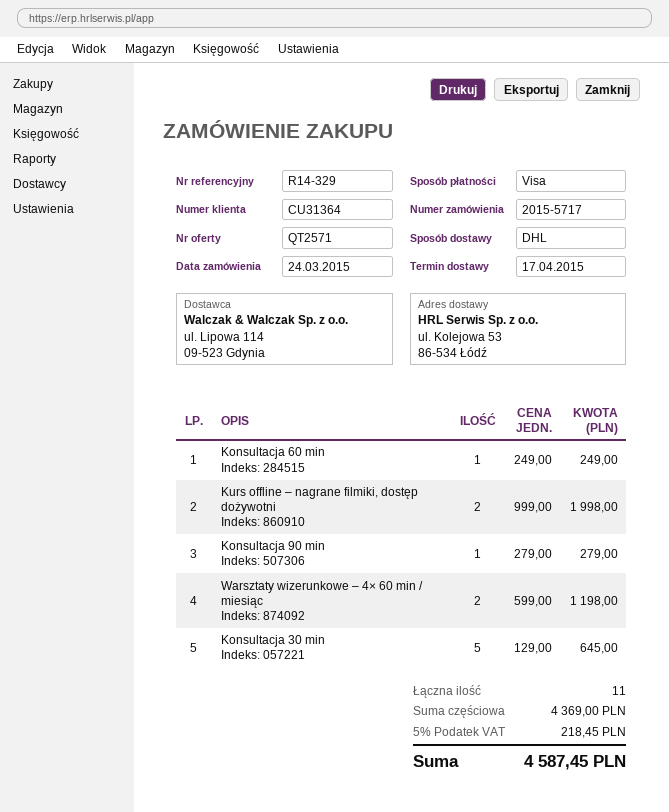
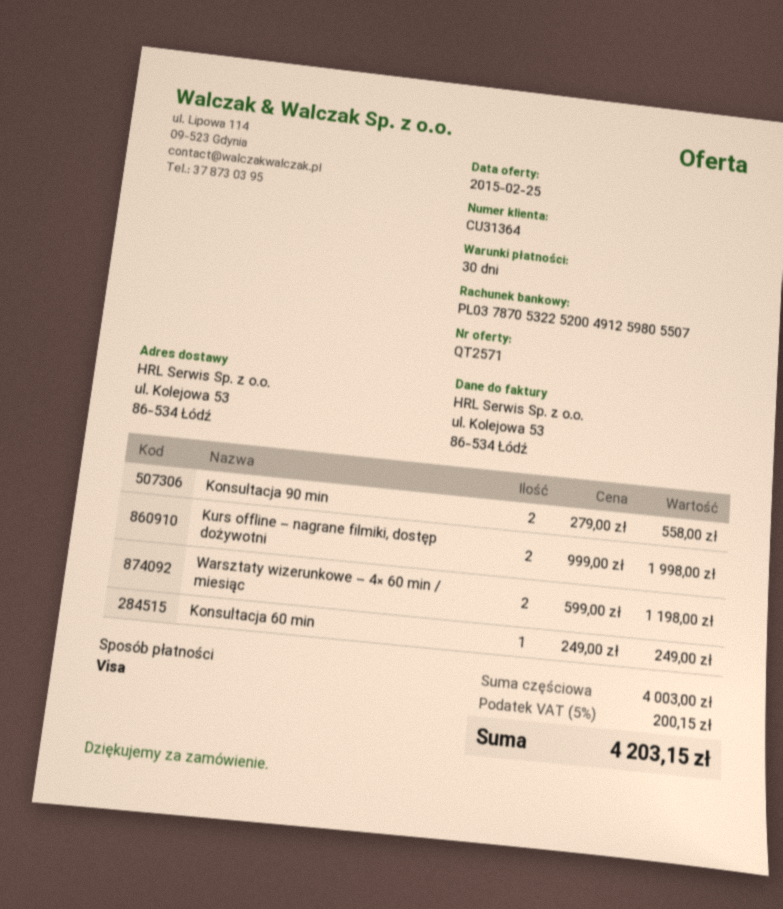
Konsultacja 90 min: 1 x 279.00 = 279.00 -> 2 x 279.00 = 558.00
Konsultacja 30 min: 5 x 129.00 = 645.00 -> none
subtotal: 4369.00 -> 4003.00
tax: 5% = 218.45 -> 5% = 200.15
total: 4587.45 -> 4203.15

